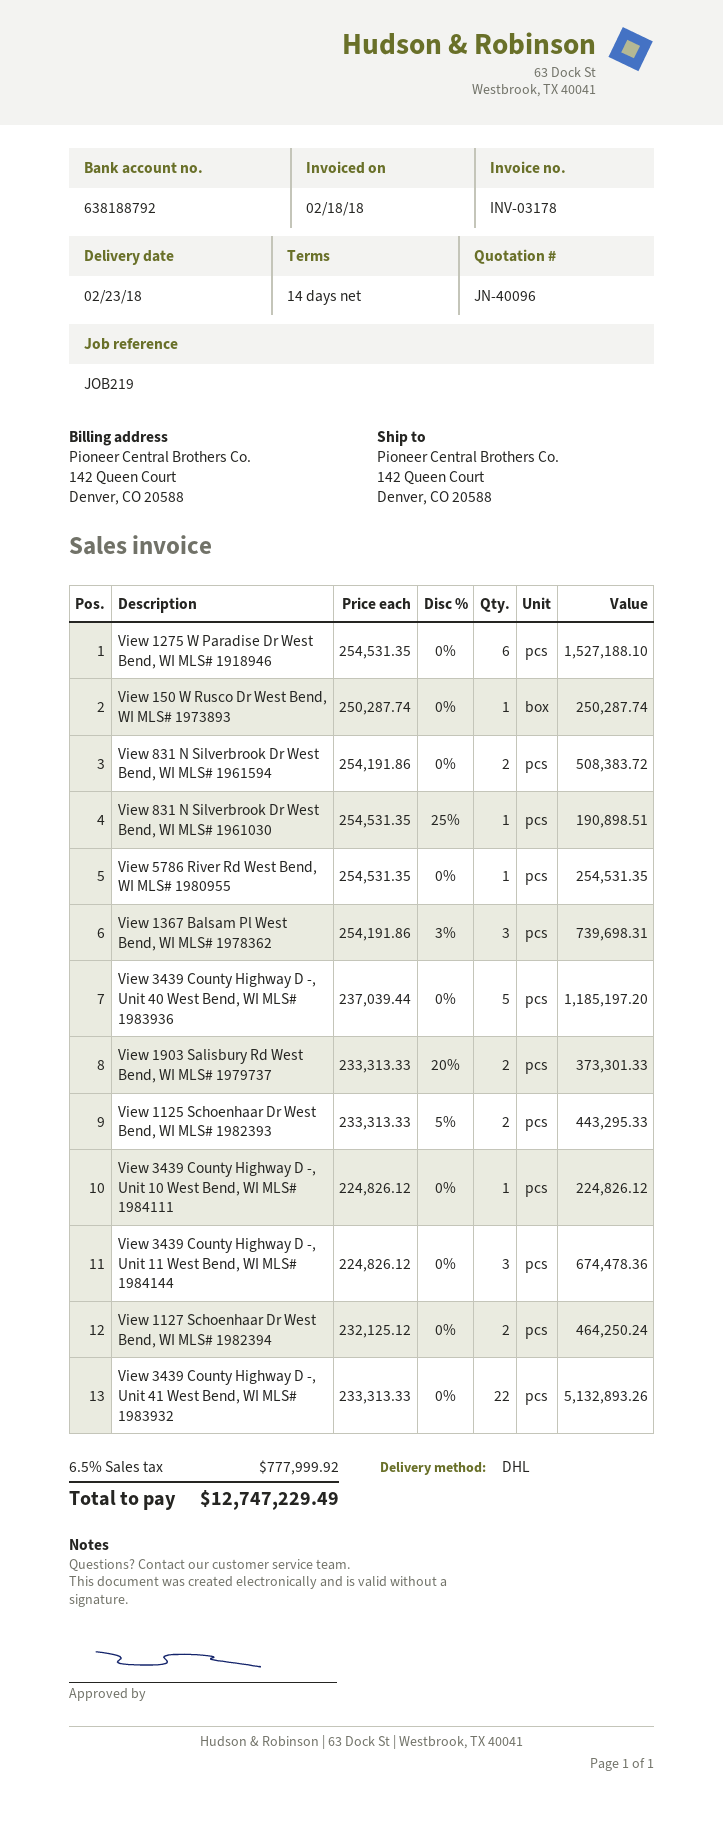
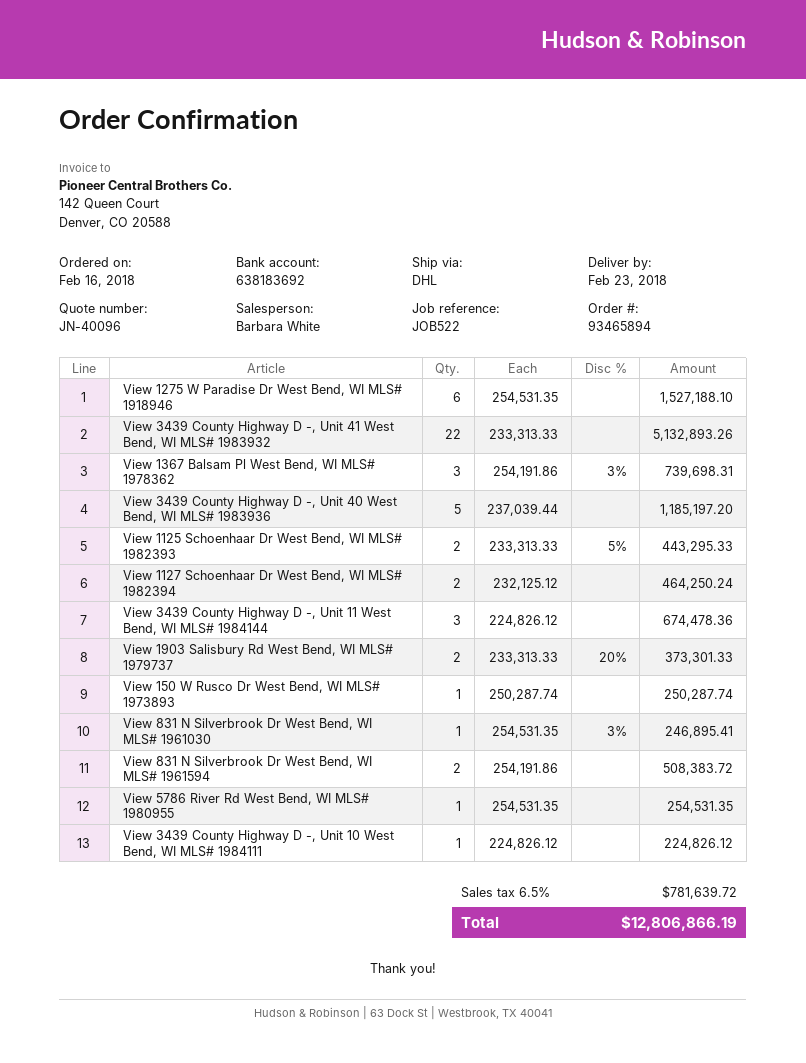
reference: JOB219 -> JOB522
bank account: 638188792 -> 638183692
View 831 N Silverbrook Dr West Bend, WI MLS# 1961030: 1 x 254531.35 - 25% = 190898.51 -> 1 x 254531.35 - 3% = 246895.41
tax: 6.5% = 777999.92 -> 6.5% = 781639.72
total: 12747229.49 -> 12806866.19

